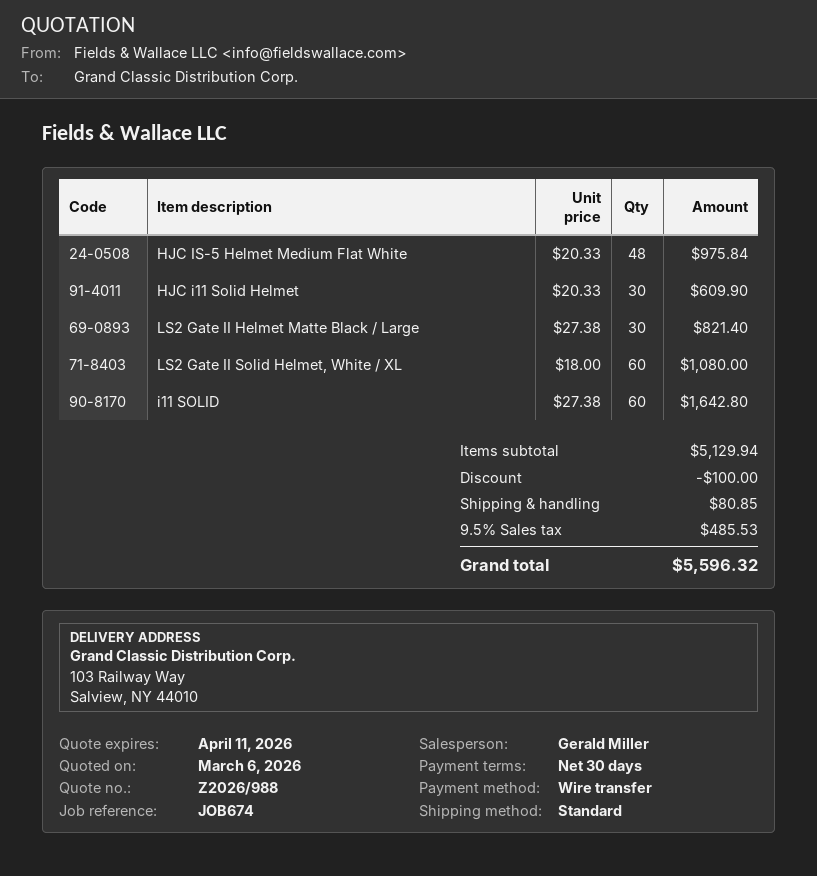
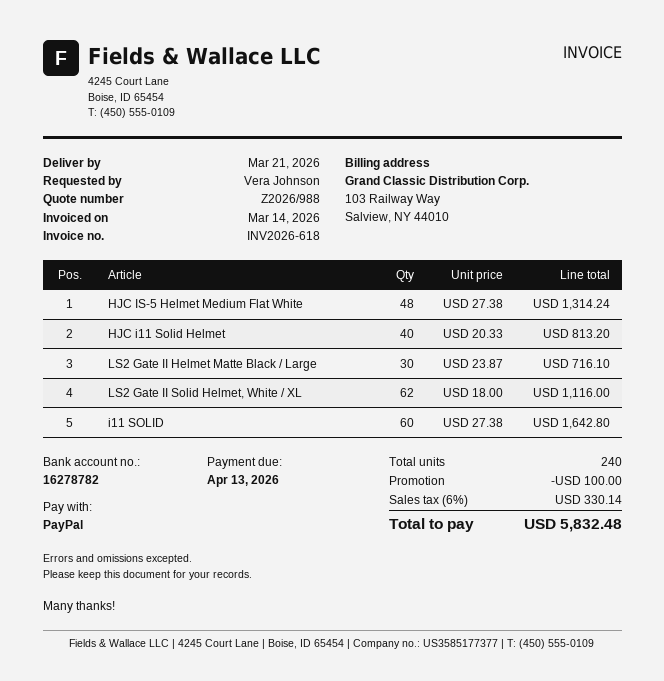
payment method: bank transfer -> PayPal
HJC IS-5 Helmet Medium Flat White: 48 x 20.33 = 975.84 -> 48 x 27.38 = 1314.24
HJC i11 Solid Helmet: 30 x 20.33 = 609.90 -> 40 x 20.33 = 813.20
LS2 Gate II Helmet Matte Black / Large: 30 x 27.38 = 821.40 -> 30 x 23.87 = 716.10
LS2 Gate II Solid Helmet, White / XL: 60 x 18.00 = 1080.00 -> 62 x 18.00 = 1116.00
shipping: 80.85 -> none
tax: 9.5% = 485.53 -> 6% = 330.14
total: 5596.32 -> 5832.48

